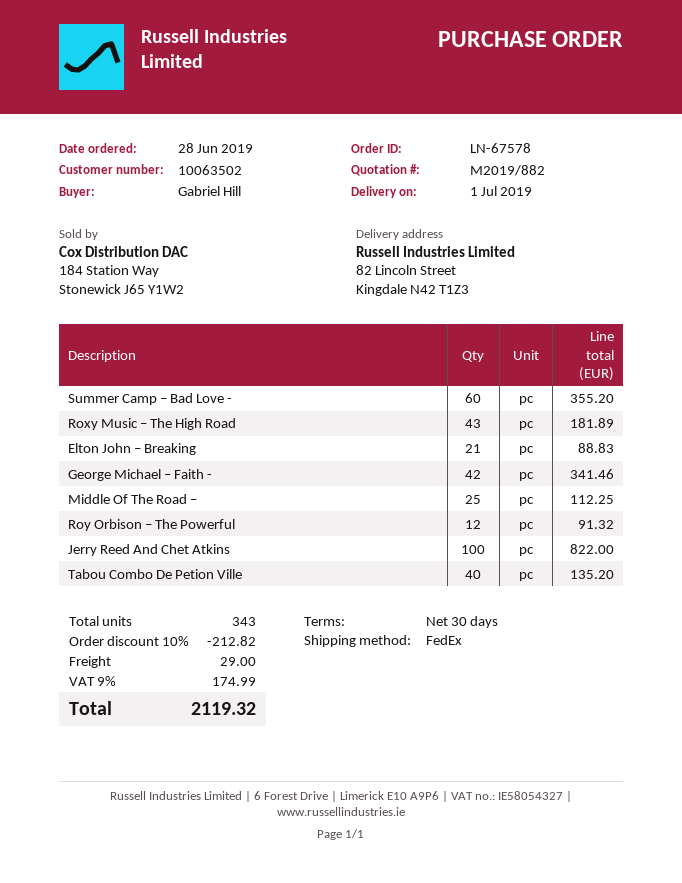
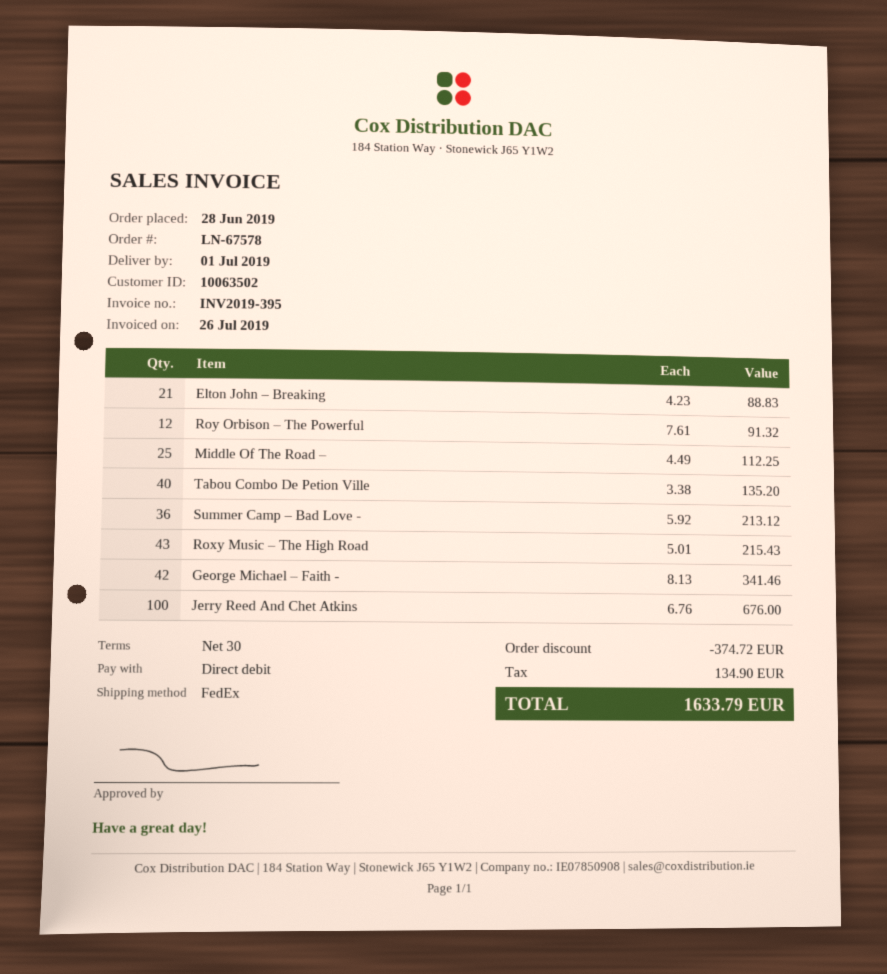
Summer Camp – Bad Love -: 60 for 355.20 -> 36 for 213.12
Roxy Music – The High Road: 43 for 181.89 -> 43 for 215.43
Jerry Reed And Chet Atkins: 100 for 822.00 -> 100 for 676.00
discount: 212.82 -> 374.72
shipping: 29.00 -> none
tax: 174.99 -> 134.90
total: 2119.32 -> 1633.79

